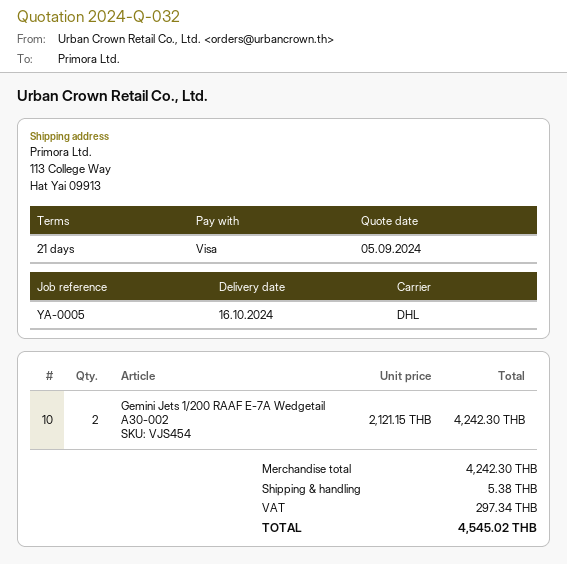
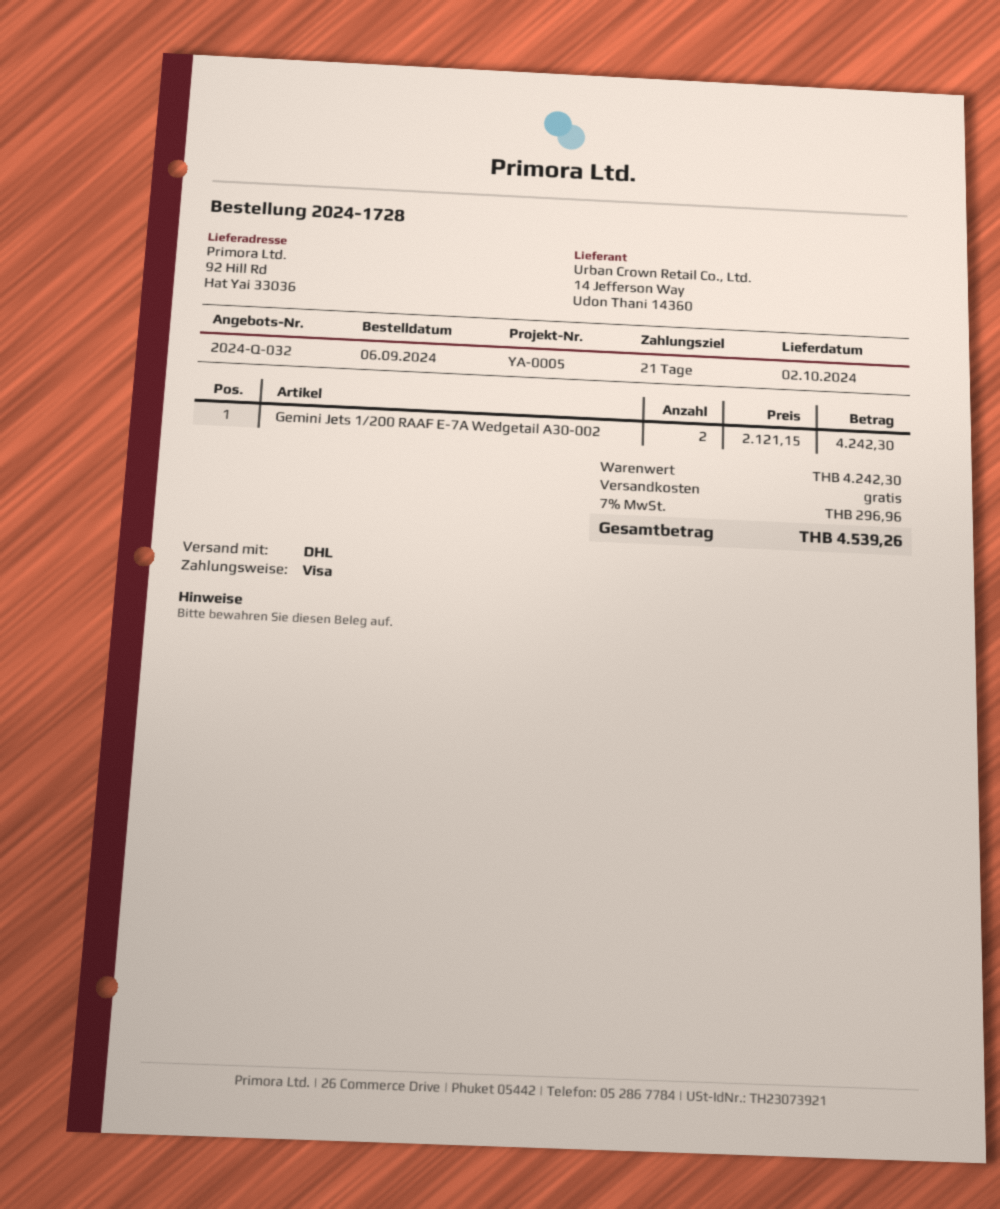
delivery date: 2024-10-16 -> 2024-10-02
ship to: 113 College Way, Hat Yai 09913 -> 92 Hill Rd, Hat Yai 33036
shipping: 5.38 -> 0.00
tax: 297.34 -> 296.96
total: 4545.02 -> 4539.26

